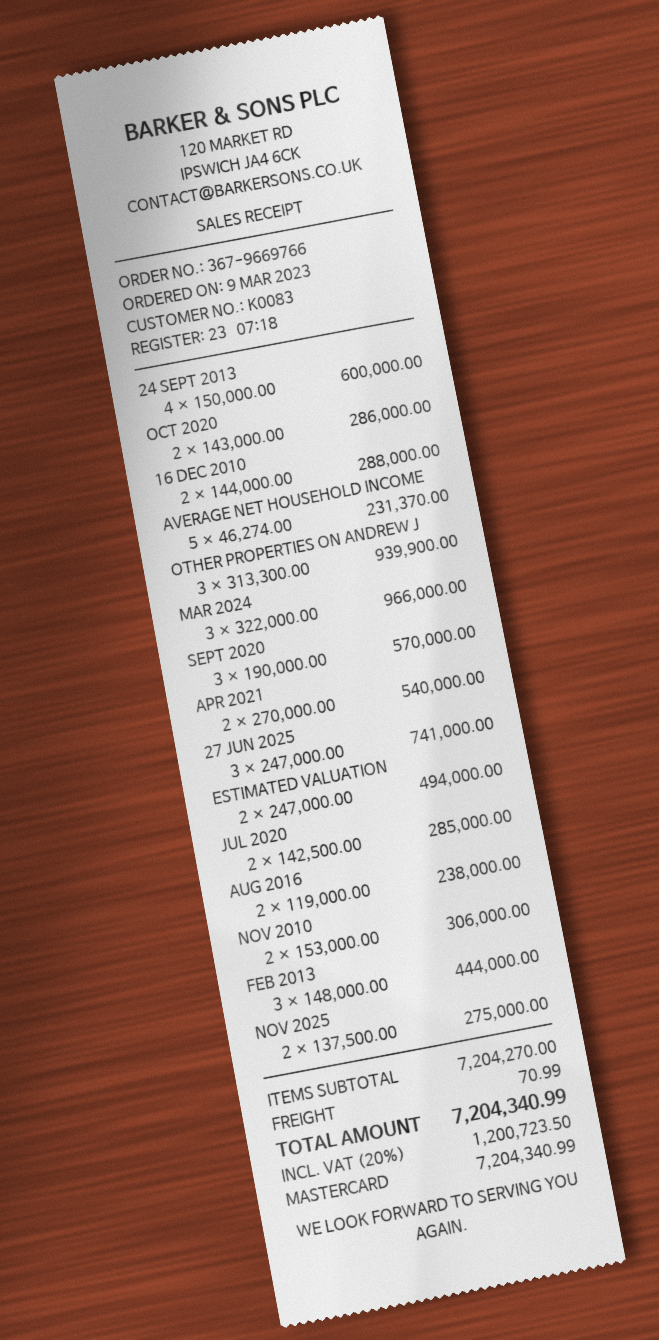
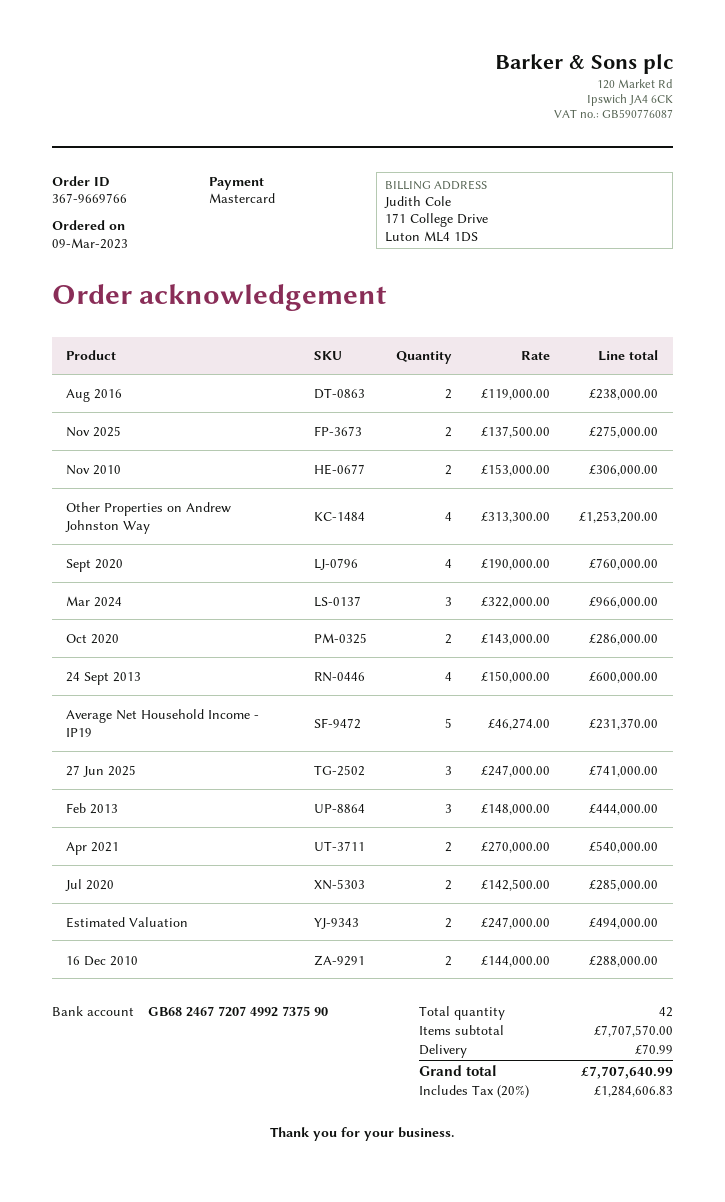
OTHER PROPERTIES ON ANDREW J: 3 x 313300.00 = 939900.00 -> 4 x 313300.00 = 1253200.00
SEPT 2020: 3 x 190000.00 = 570000.00 -> 4 x 190000.00 = 760000.00
subtotal: 7204270.00 -> 7707570.00
tax: 20% = 1200723.50 -> 20% = 1284606.83
total: 7204340.99 -> 7707640.99

